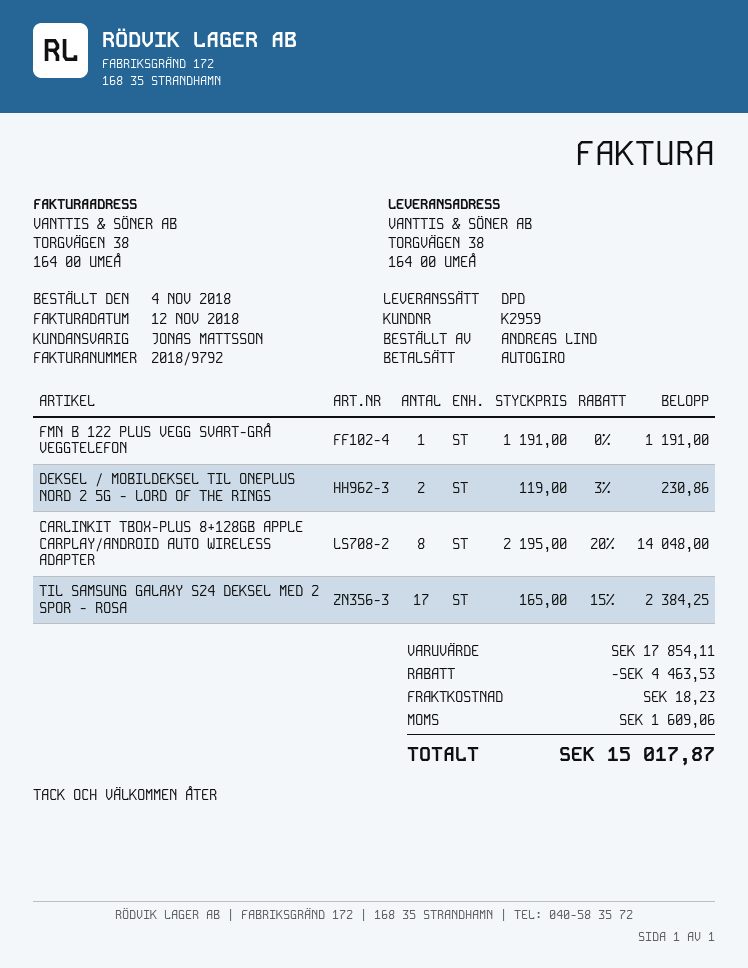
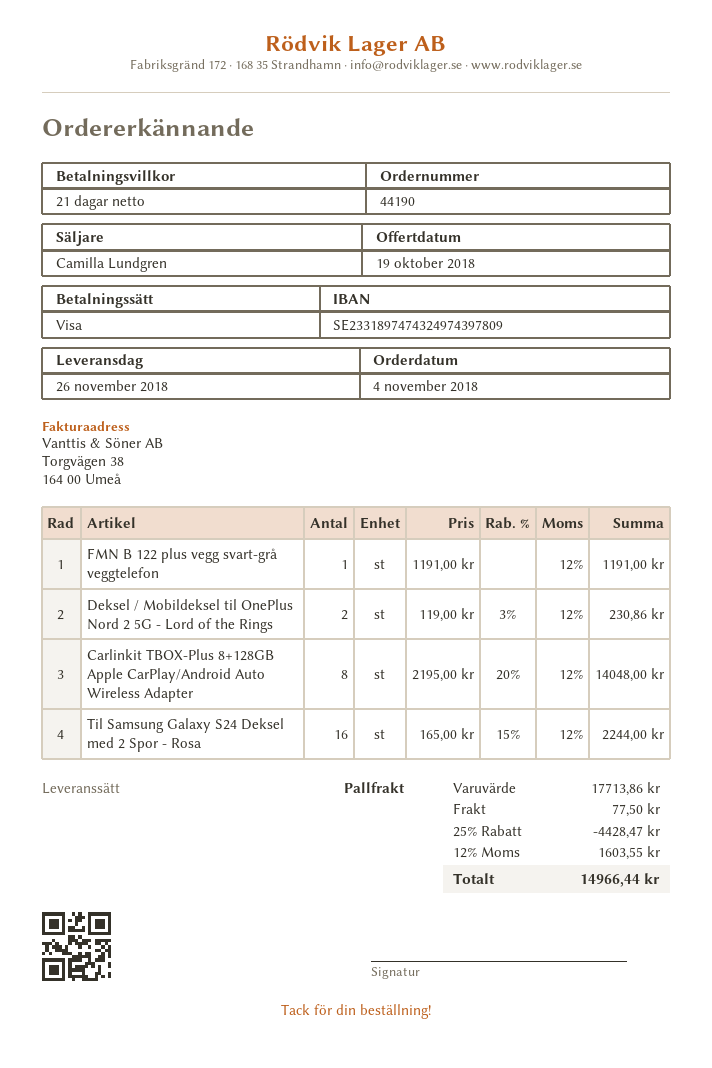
sales rep: JONAS MATTSSON -> Camilla Lundgren
payment method: direct debit -> Visa
shipping method: DPD -> pallet freight
TIL SAMSUNG GALAXY S24 DEKSEL MED 2 SPOR - ROSA: 17 x 165.00 - 15% = 2384.25 -> 16 x 165.00 - 15% = 2244.00
subtotal: 17854.11 -> 17713.86
discount: 4463.53 -> 4428.47
shipping: 18.23 -> 77.50
tax: 1609.06 -> 1603.55
total: 15017.87 -> 14966.44

